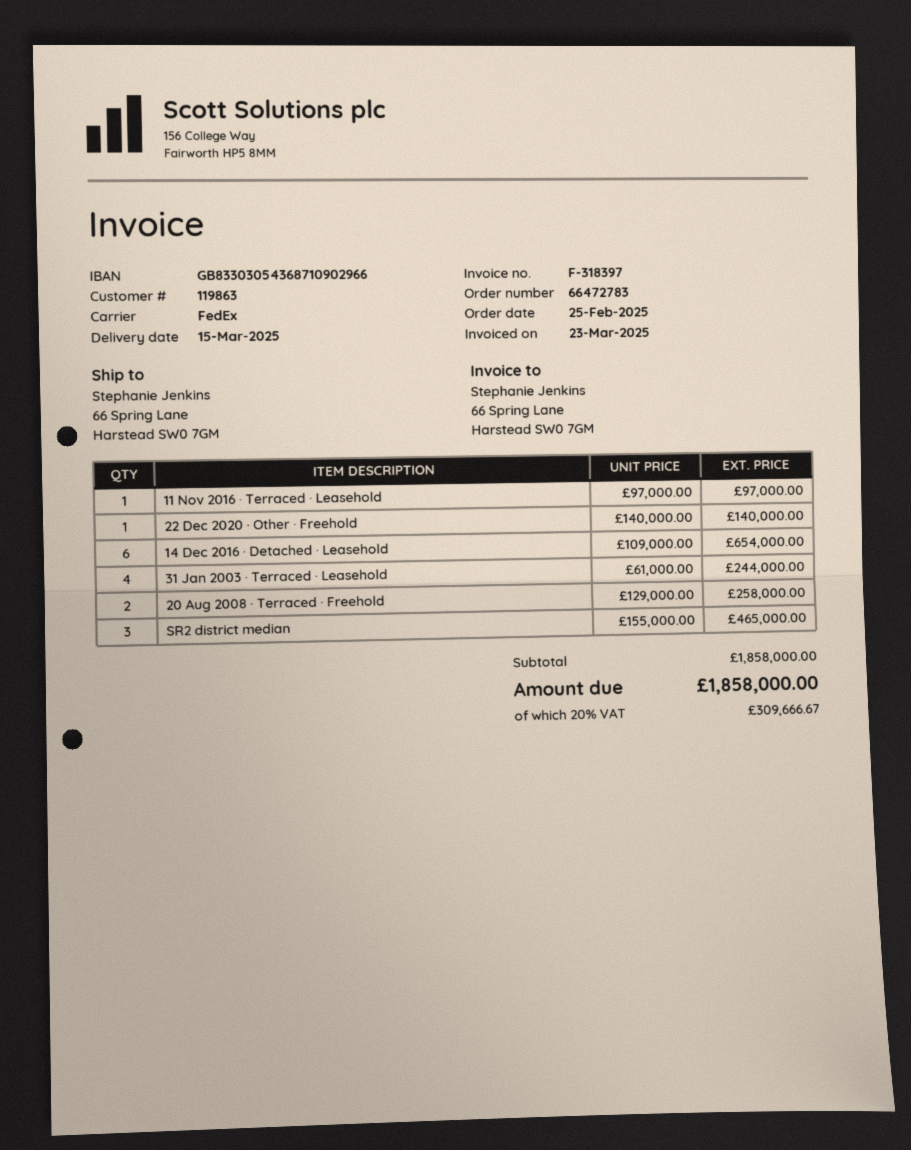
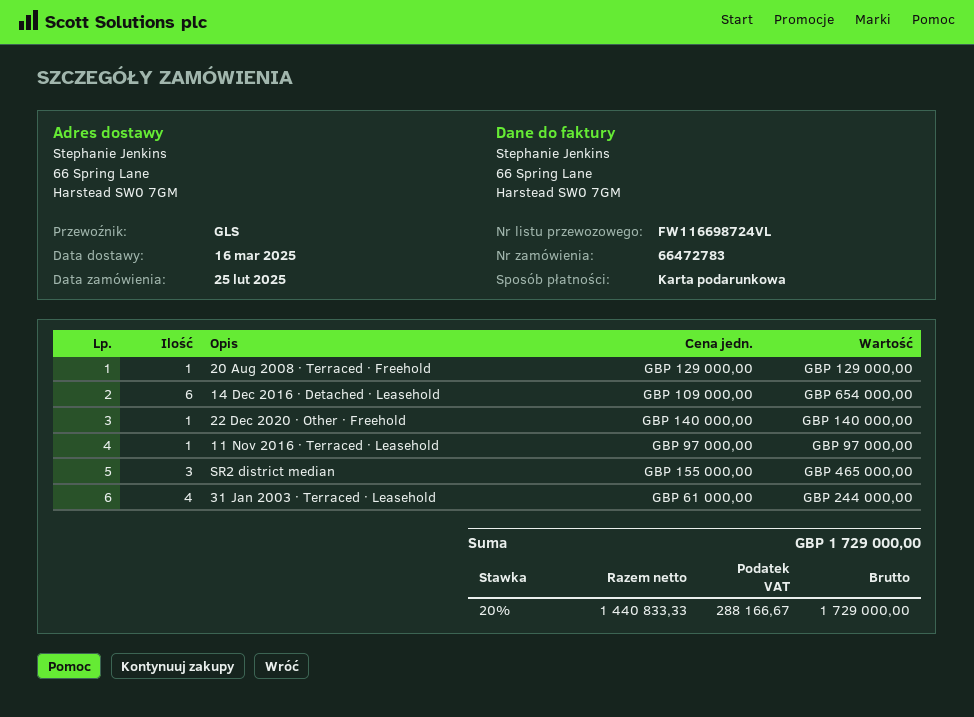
delivery date: 2025-03-15 -> 2025-03-16
shipping method: FedEx -> GLS
20 Aug 2008 · Terraced · Freehold: 2 x 129000.00 = 258000.00 -> 1 x 129000.00 = 129000.00
tax: 20% = 309666.67 -> 20% = 288166.67
total: 1858000.00 -> 1729000.00

